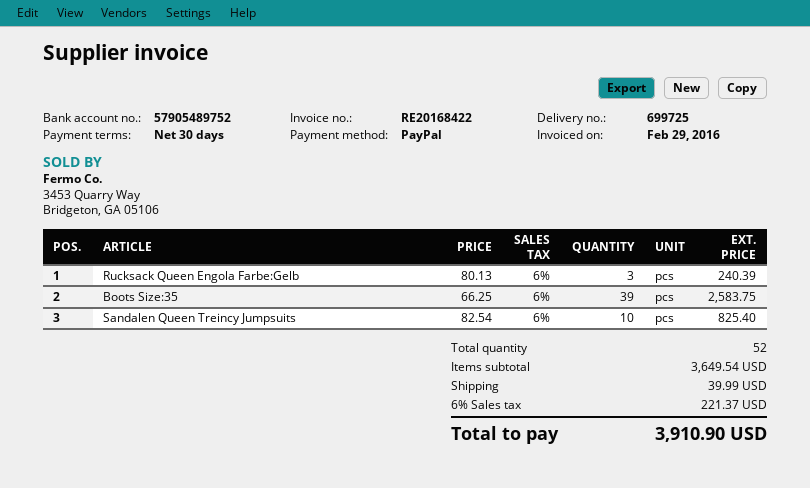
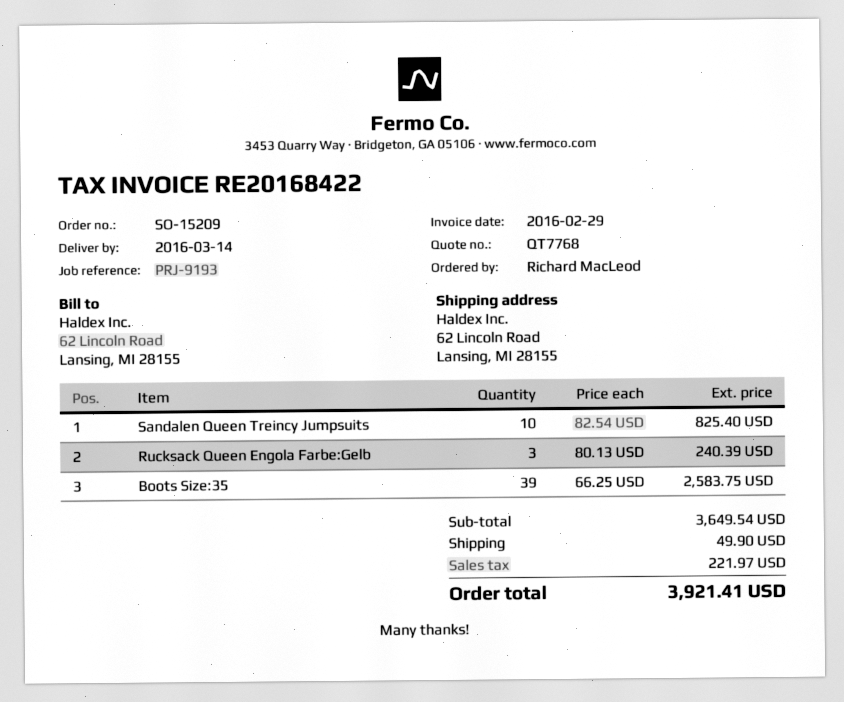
shipping: 39.99 -> 49.90
tax: 221.37 -> 221.97
total: 3910.90 -> 3921.41

